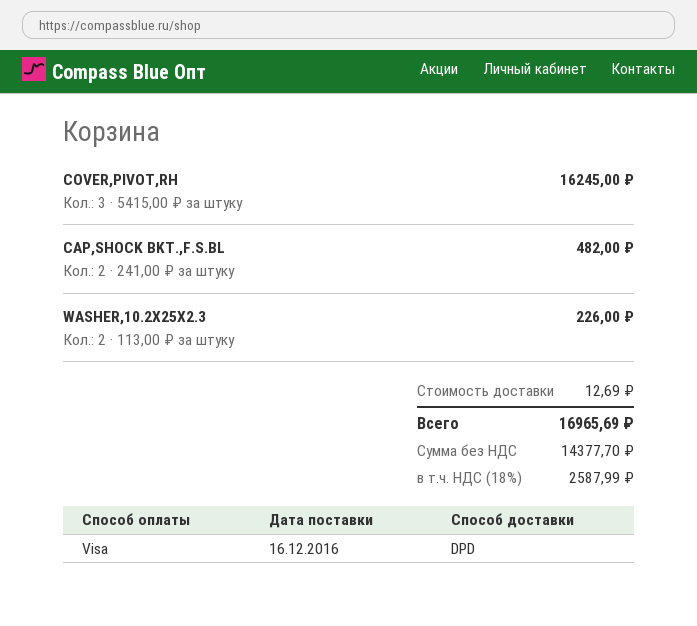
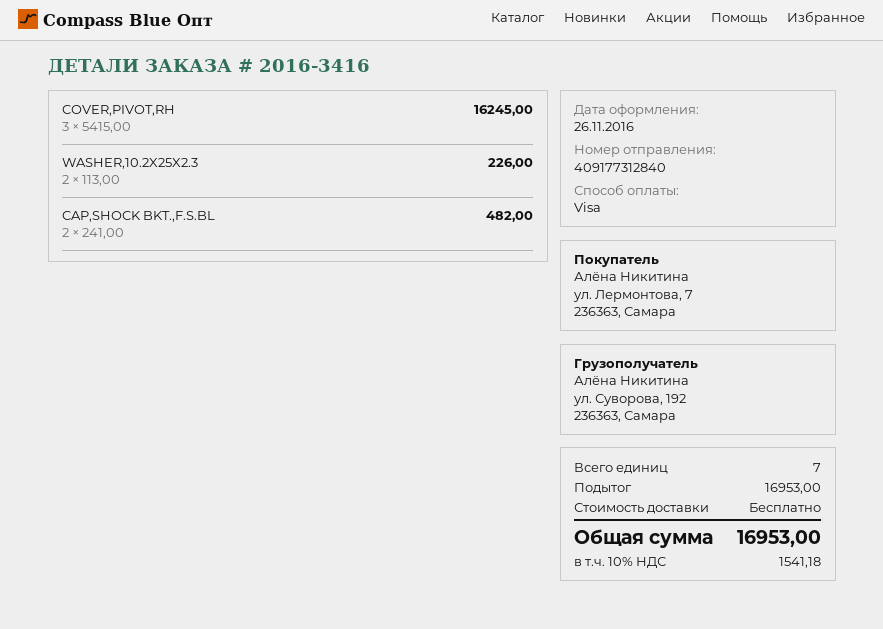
shipping: 12.69 -> 0.00
tax: 18% = 2587.99 -> 10% = 1541.18
total: 16965.69 -> 16953.00

